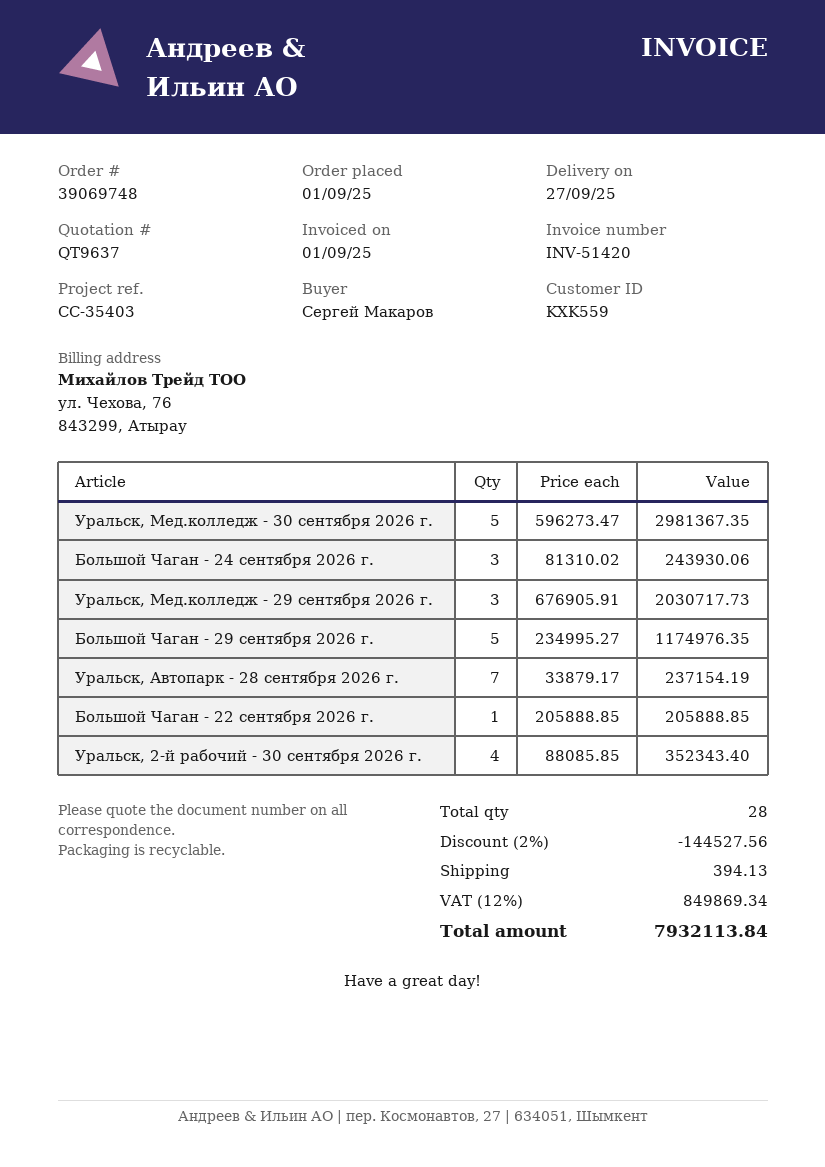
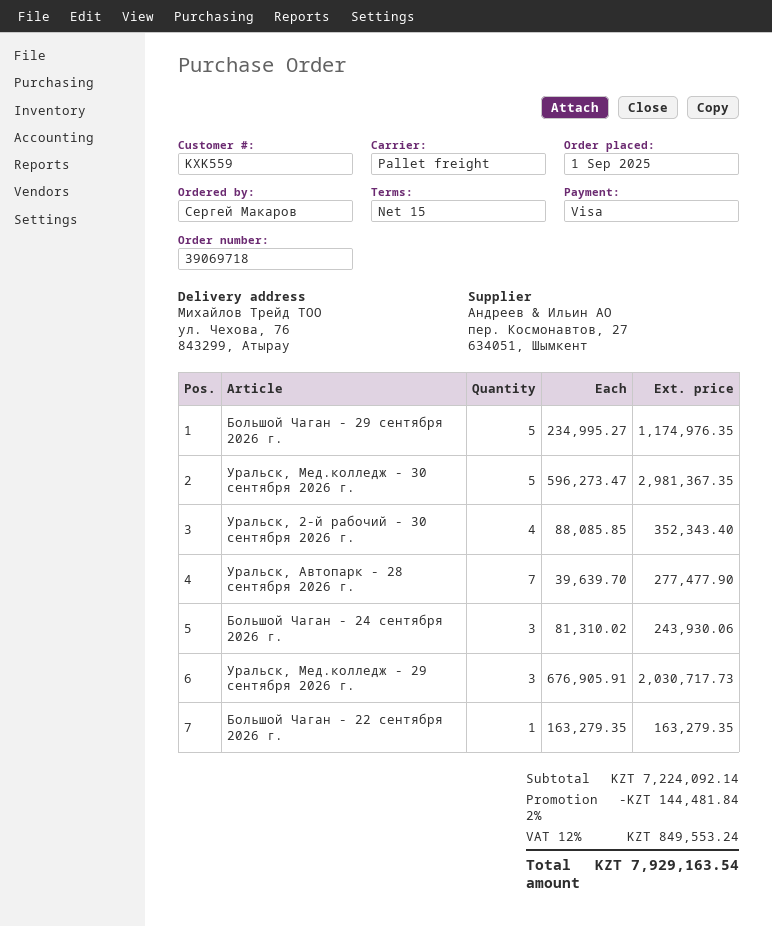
order number: 39069748 -> 39069718
Уральск, Автопарк - 28 сентября 2026 г.: 7 x 33879.17 = 237154.19 -> 7 x 39639.70 = 277477.90
Большой Чаган - 22 сентября 2026 г.: 1 x 205888.85 = 205888.85 -> 1 x 163279.35 = 163279.35
discount: 2% = 144527.56 -> 2% = 144481.84
shipping: 394.13 -> none
tax: 12% = 849869.34 -> 12% = 849553.24
total: 7932113.84 -> 7929163.54

